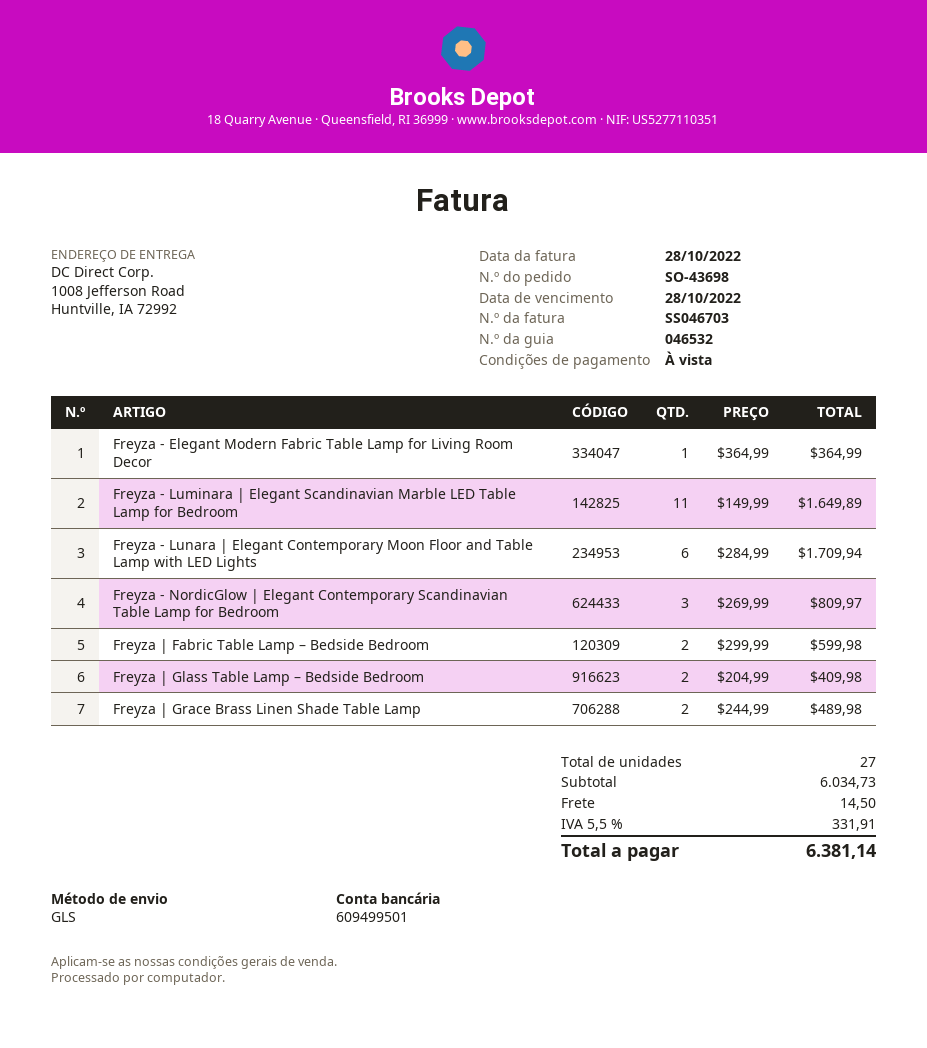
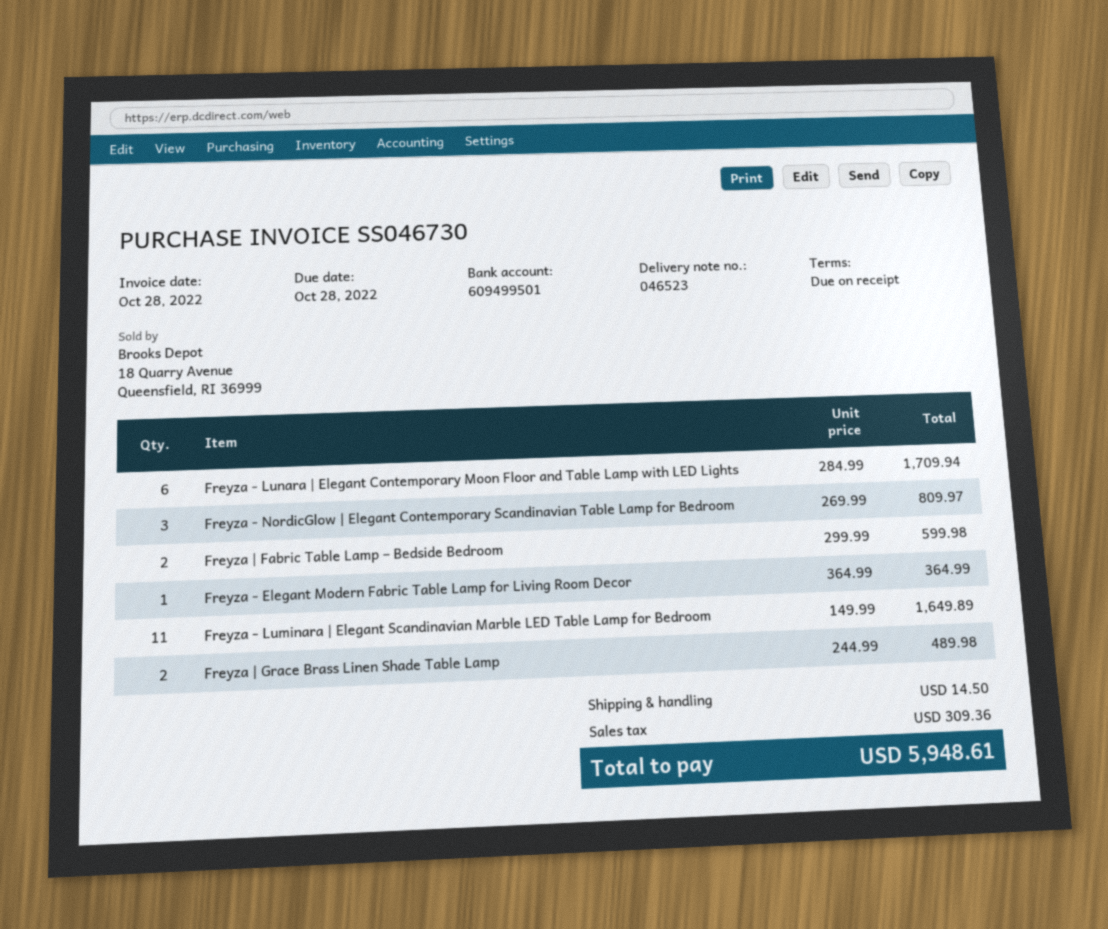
delivery note number: 046532 -> 046523
invoice number: SS046703 -> SS046730
Freyza | Glass Table Lamp – Bedside Bedroom: 2 x 204.99 = 409.98 -> none
tax: 331.91 -> 309.36
total: 6381.14 -> 5948.61

